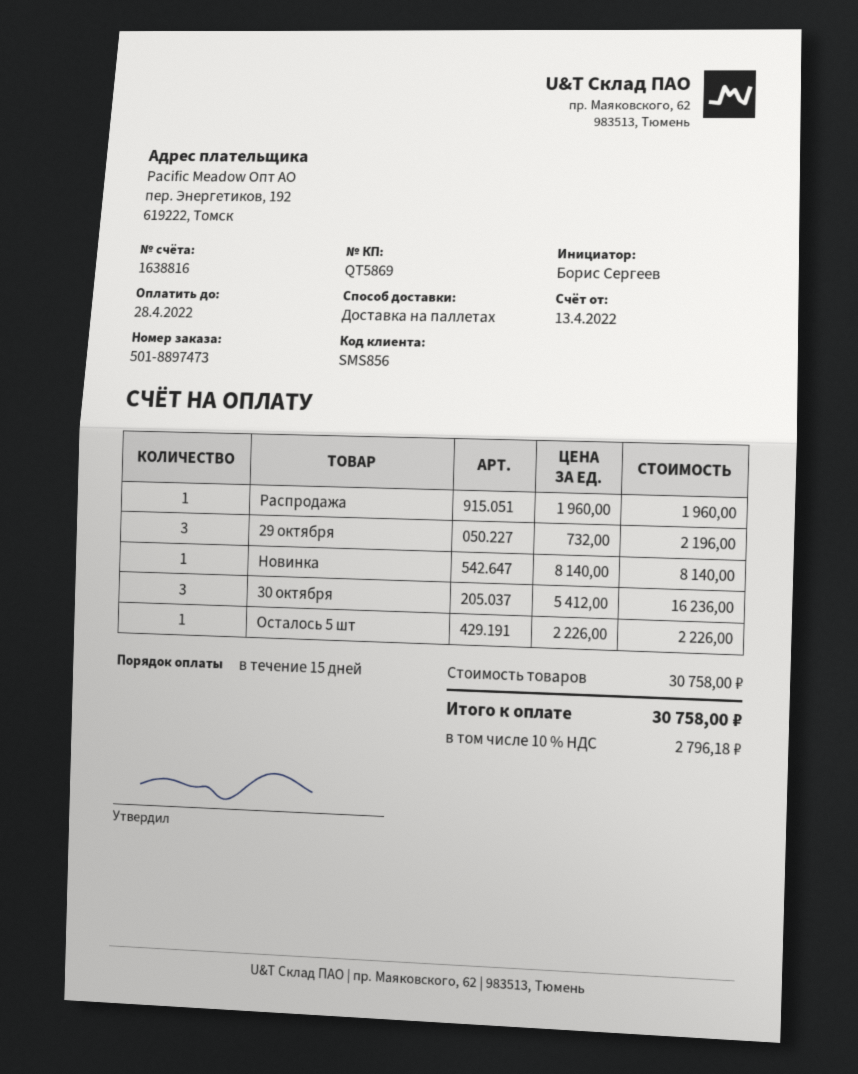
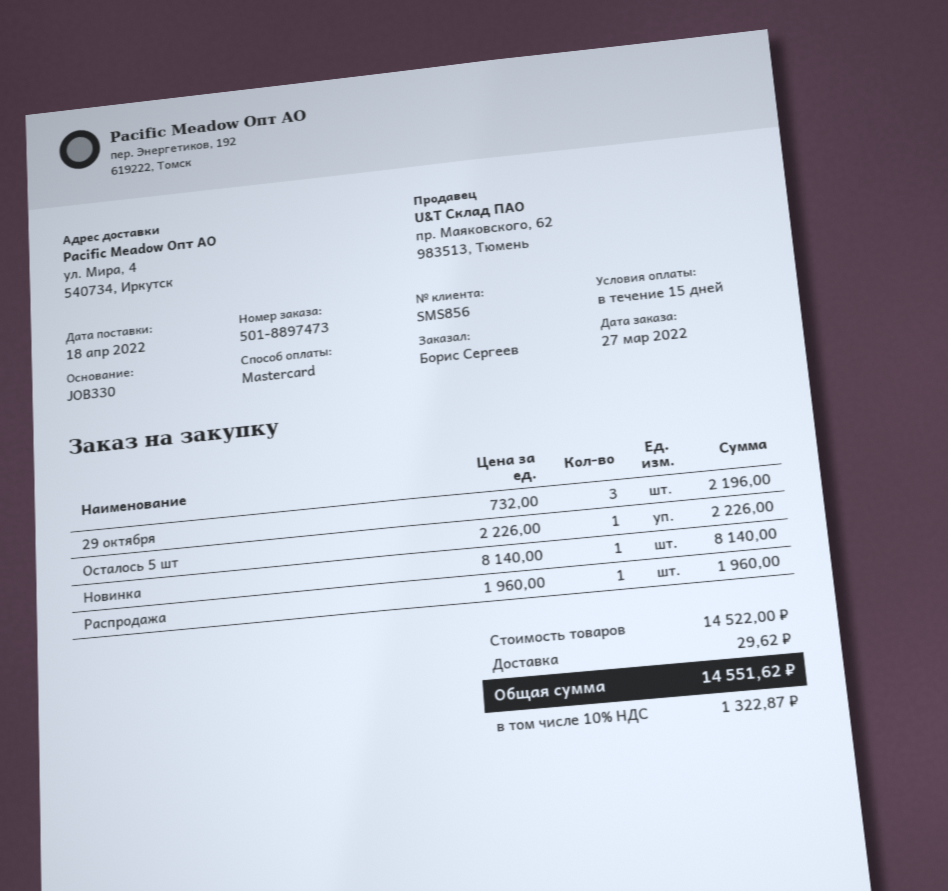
30 октября: 3 x 5412.00 = 16236.00 -> none
subtotal: 30758.00 -> 14522.00
shipping: none -> 29.62
tax: 10% = 2796.18 -> 10% = 1322.87
total: 30758.00 -> 14551.62

